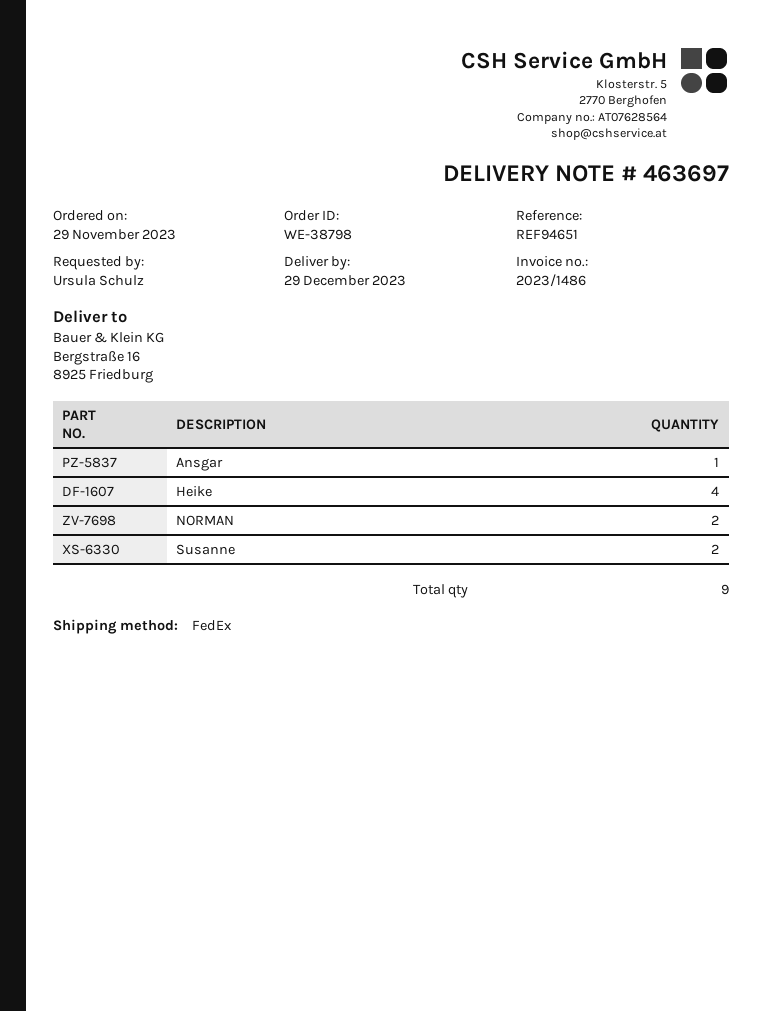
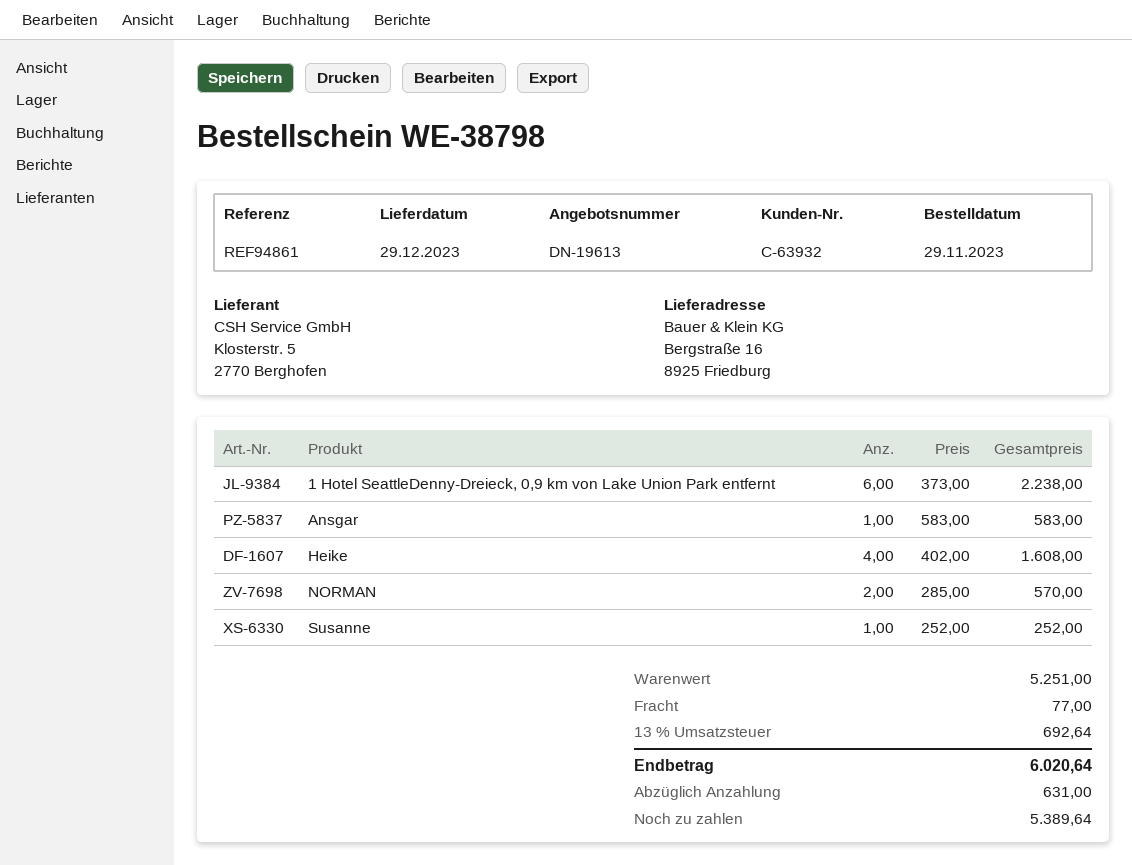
reference: REF94651 -> REF94861
Susanne: 2 -> 1
1 Hotel SeattleDenny-Dreieck, 0,9 km von Lake Union Park entfernt: none -> 6

